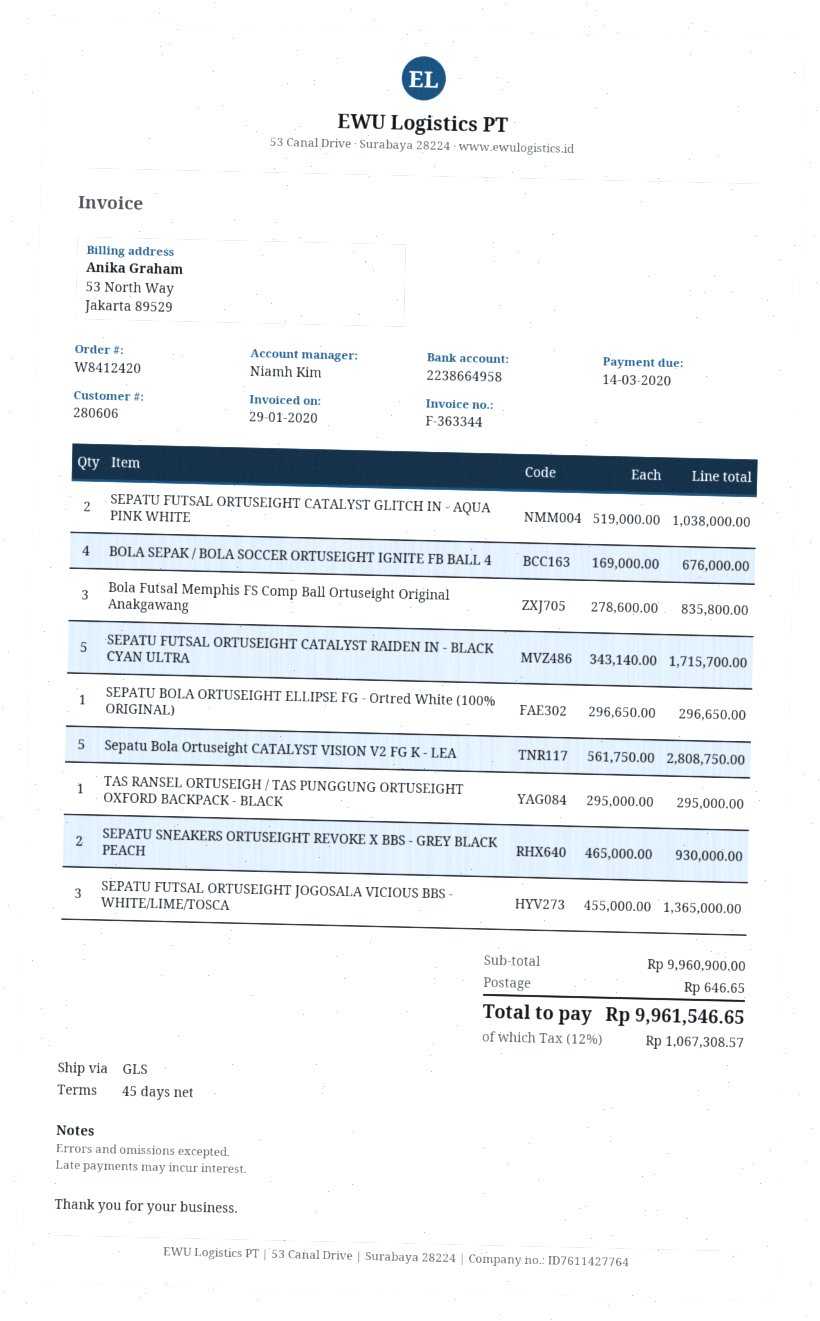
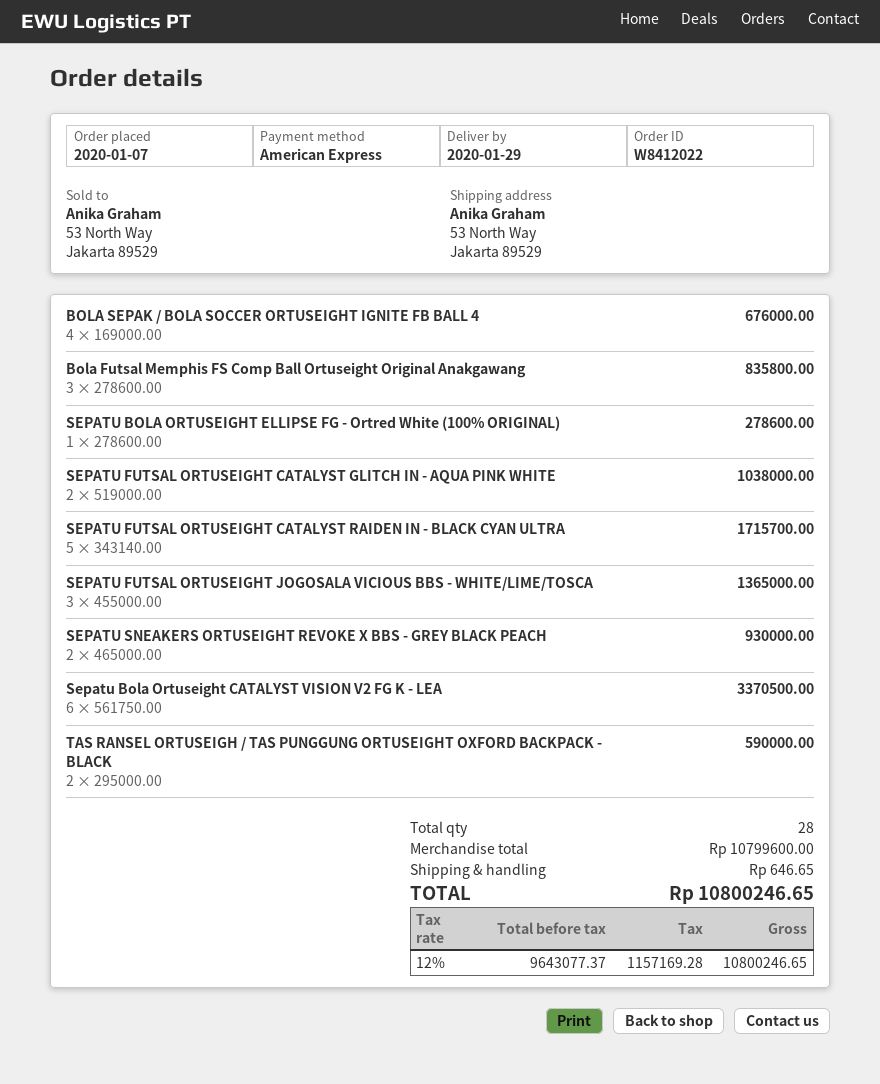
order number: W8412420 -> W8412022
SEPATU BOLA ORTUSEIGHT ELLIPSE FG - Ortred White (100% ORIGINAL): 1 x 296650.00 = 296650.00 -> 1 x 278600.00 = 278600.00
Sepatu Bola Ortuseight CATALYST VISION V2 FG K - LEA: 5 x 561750.00 = 2808750.00 -> 6 x 561750.00 = 3370500.00
TAS RANSEL ORTUSEIGH / TAS PUNGGUNG ORTUSEIGHT OXFORD BACKPACK - BLACK: 1 x 295000.00 = 295000.00 -> 2 x 295000.00 = 590000.00
subtotal: 9960900.00 -> 10799600.00
tax: 12% = 1067308.57 -> 12% = 1157169.28
total: 9961546.65 -> 10800246.65

